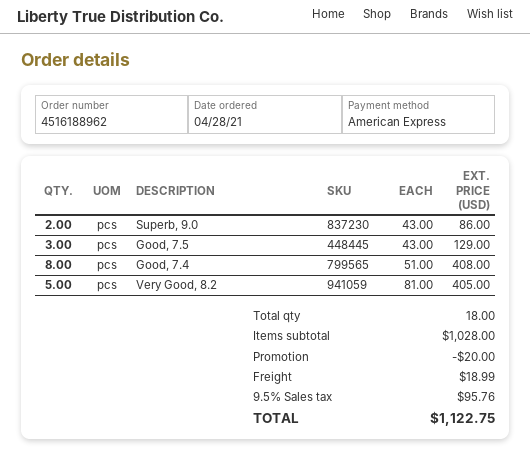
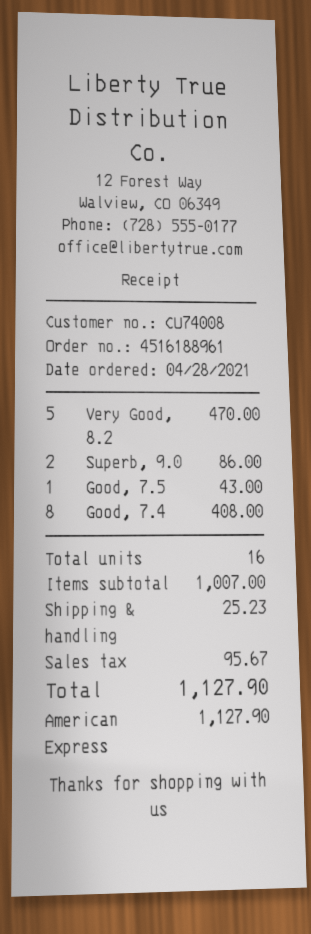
order number: 4516188962 -> 4516188961
Good, 7.5: 3 for 129.00 -> 1 for 43.00
Very Good, 8.2: 5 for 405.00 -> 5 for 470.00
total quantity: 18 -> 16
subtotal: 1028.00 -> 1007.00
discount: 20.00 -> none
shipping: 18.99 -> 25.23
tax: 95.76 -> 95.67
total: 1122.75 -> 1127.90

